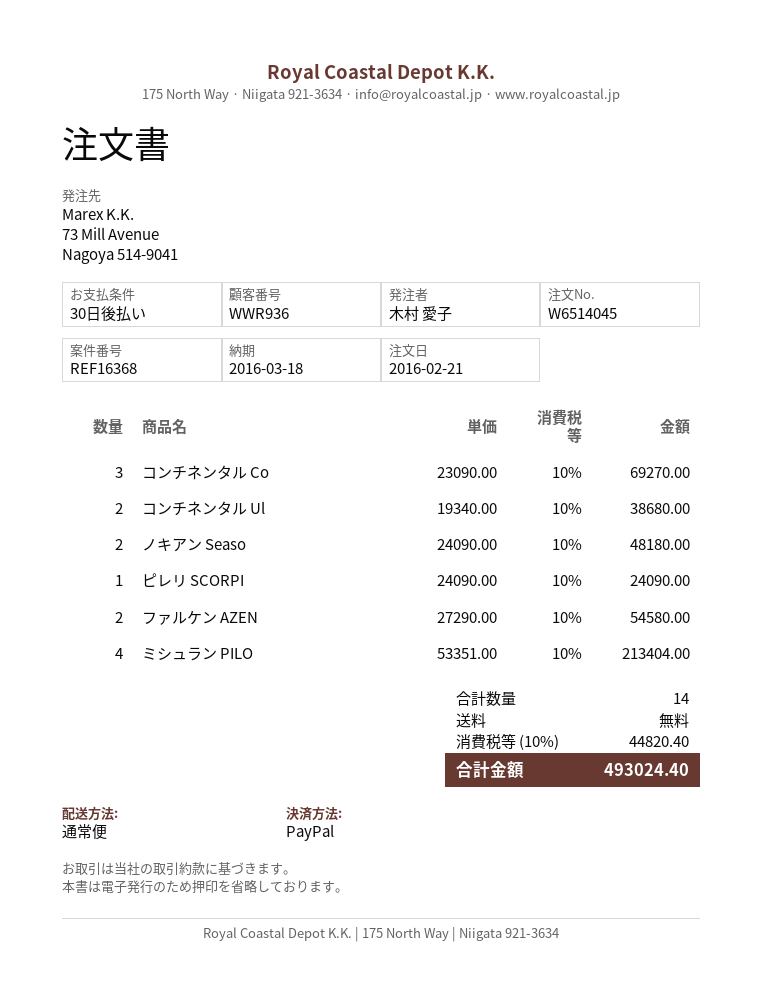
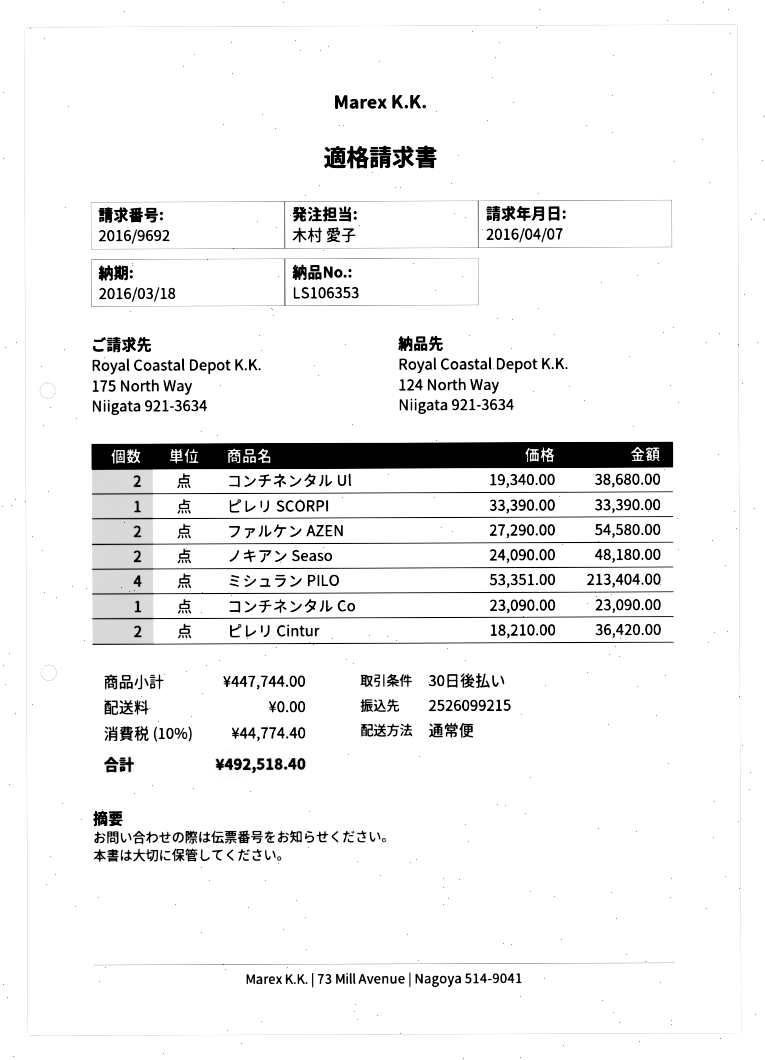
コンチネンタル Co: 3 x 23090.00 = 69270.00 -> 1 x 23090.00 = 23090.00
ピレリ SCORPI: 1 x 24090.00 = 24090.00 -> 1 x 33390.00 = 33390.00
ピレリ Cintur: none -> 2 x 18210.00 = 36420.00
tax: 10% = 44820.40 -> 10% = 44774.40
total: 493024.40 -> 492518.40

